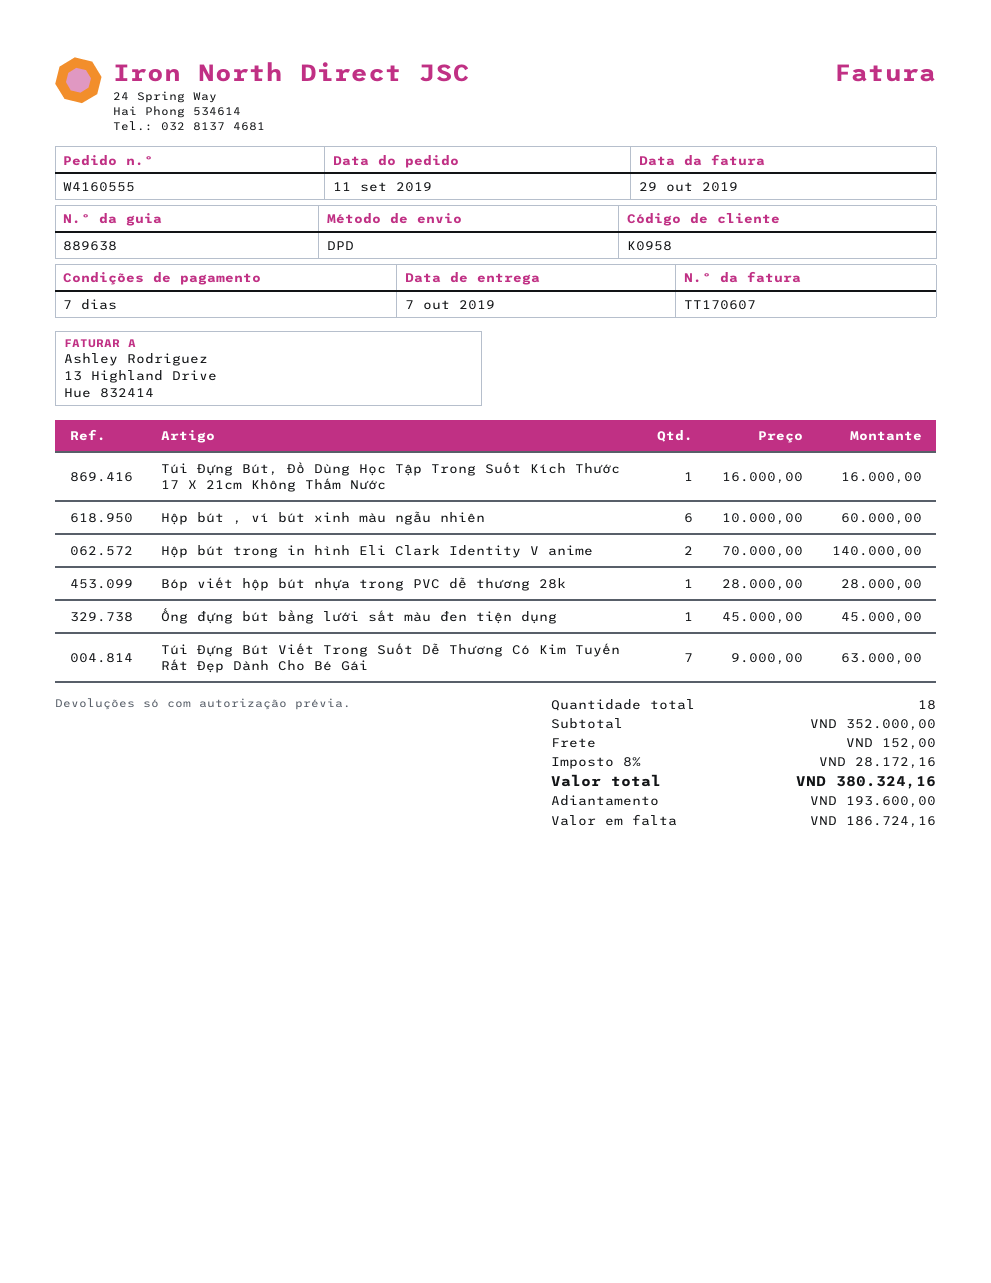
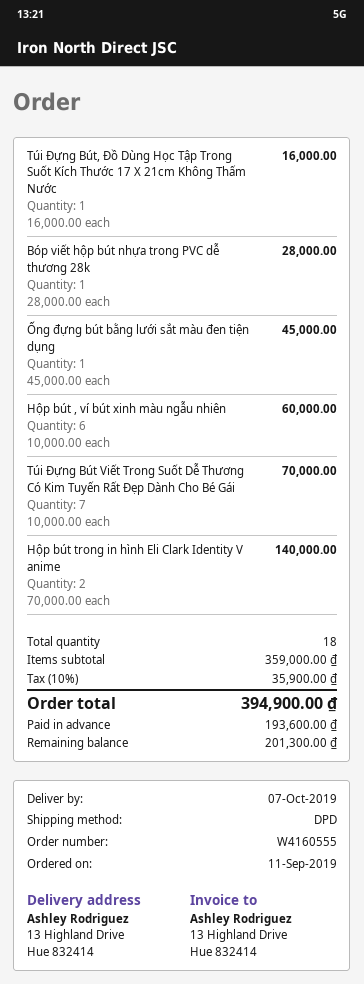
Túi Đựng Bút Viết Trong Suốt Dễ Thương Có Kim Tuyến Rất Đẹp Dành Cho Bé Gái: 7 x 9000.00 = 63000.00 -> 7 x 10000.00 = 70000.00
subtotal: 352000.00 -> 359000.00
shipping: 152.00 -> none
tax: 8% = 28172.16 -> 10% = 35900.00
total: 380324.16 -> 394900.00
balance: 186724.16 -> 201300.00

